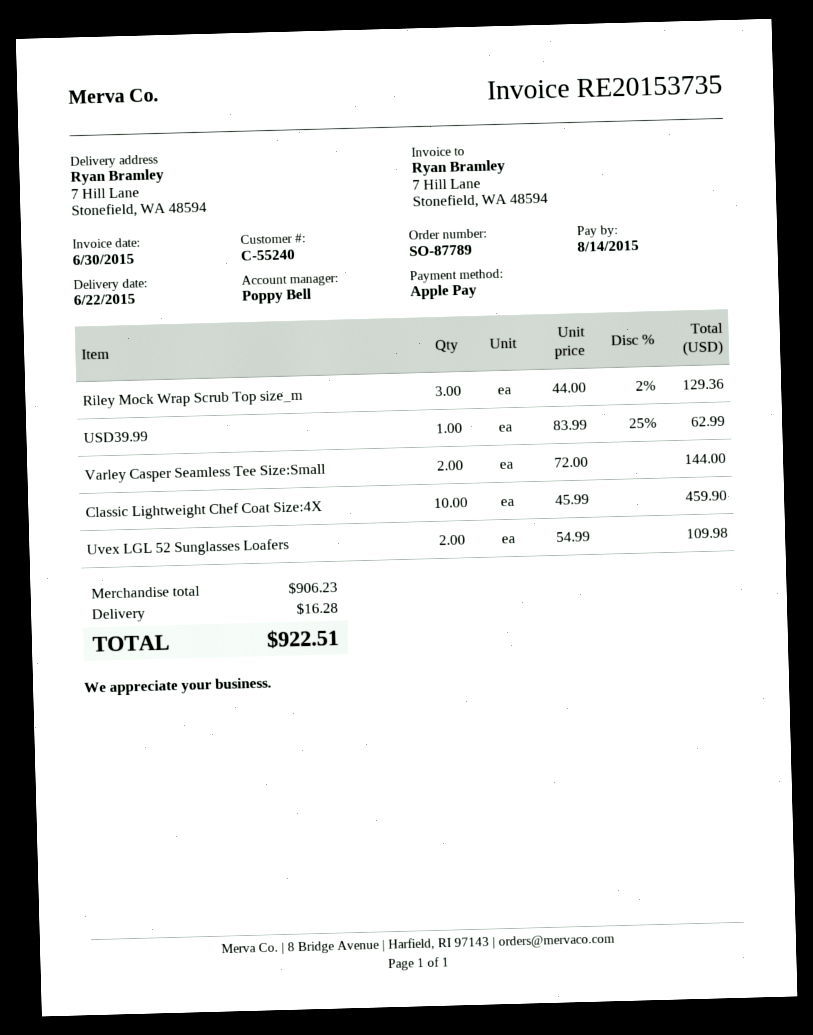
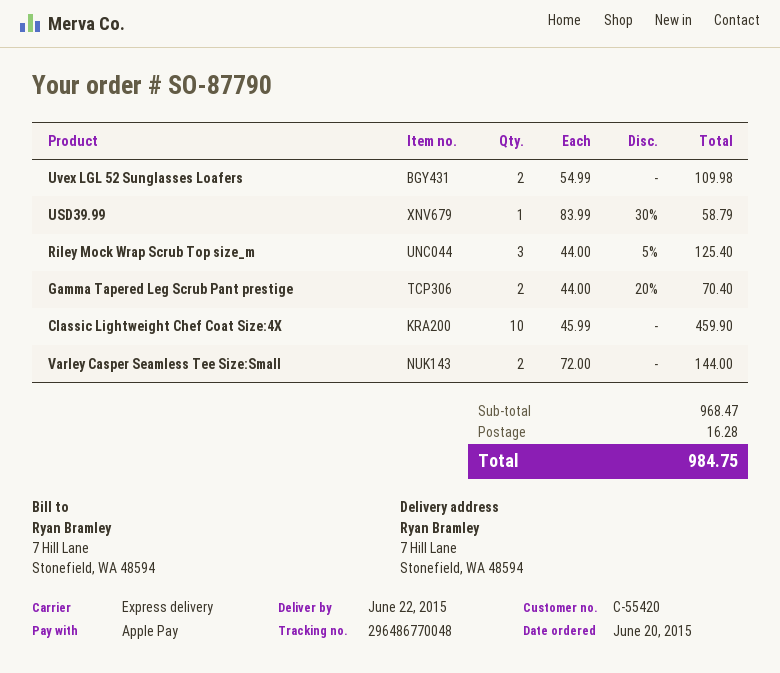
order number: SO-87789 -> SO-87790
customer number: C-55240 -> C-55420
Riley Mock Wrap Scrub Top size_m: 3 x 44.00 - 2% = 129.36 -> 3 x 44.00 - 5% = 125.40
USD39.99: 1 x 83.99 - 25% = 62.99 -> 1 x 83.99 - 30% = 58.79
Gamma Tapered Leg Scrub Pant prestige: none -> 2 x 44.00 - 20% = 70.40
subtotal: 906.23 -> 968.47
total: 922.51 -> 984.75

